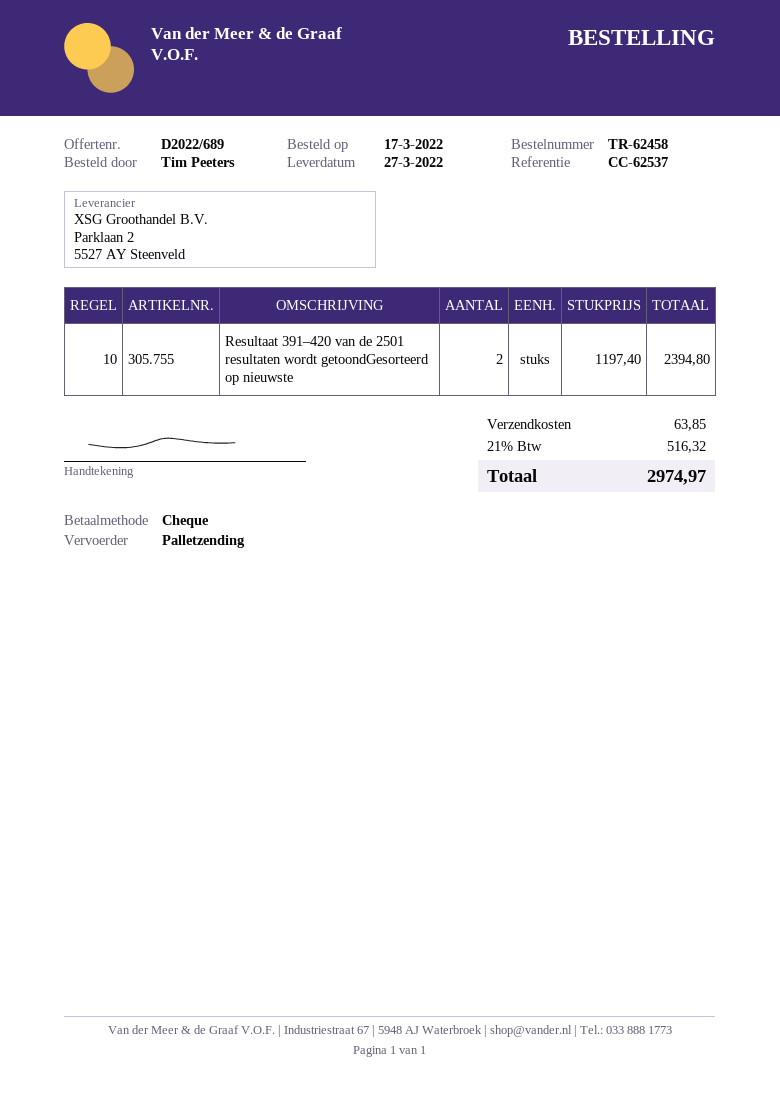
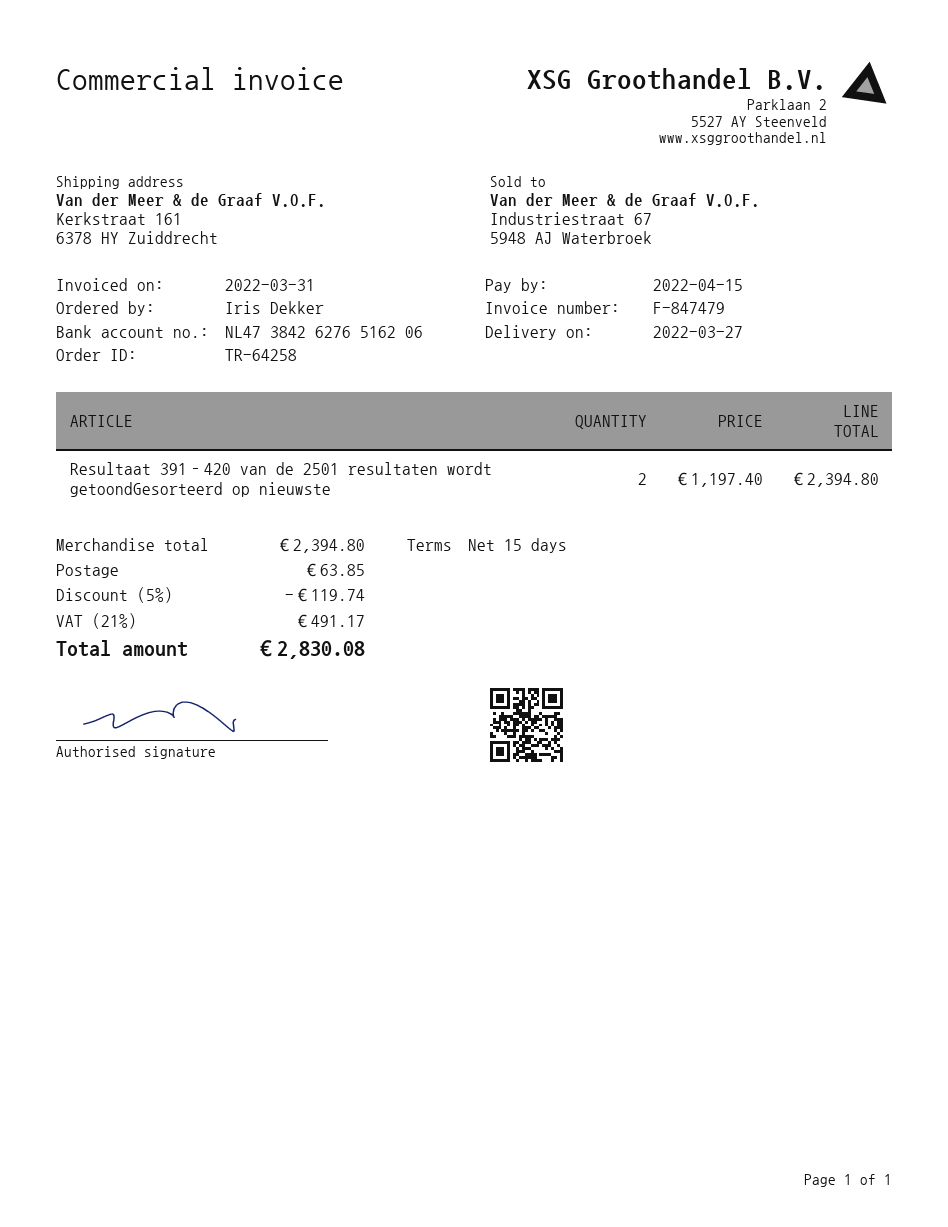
order number: TR-62458 -> TR-64258
ordered by: Tim Peeters -> Iris Dekker
discount: none -> 5% = 119.74
tax: 21% = 516.32 -> 21% = 491.17
total: 2974.97 -> 2830.08

